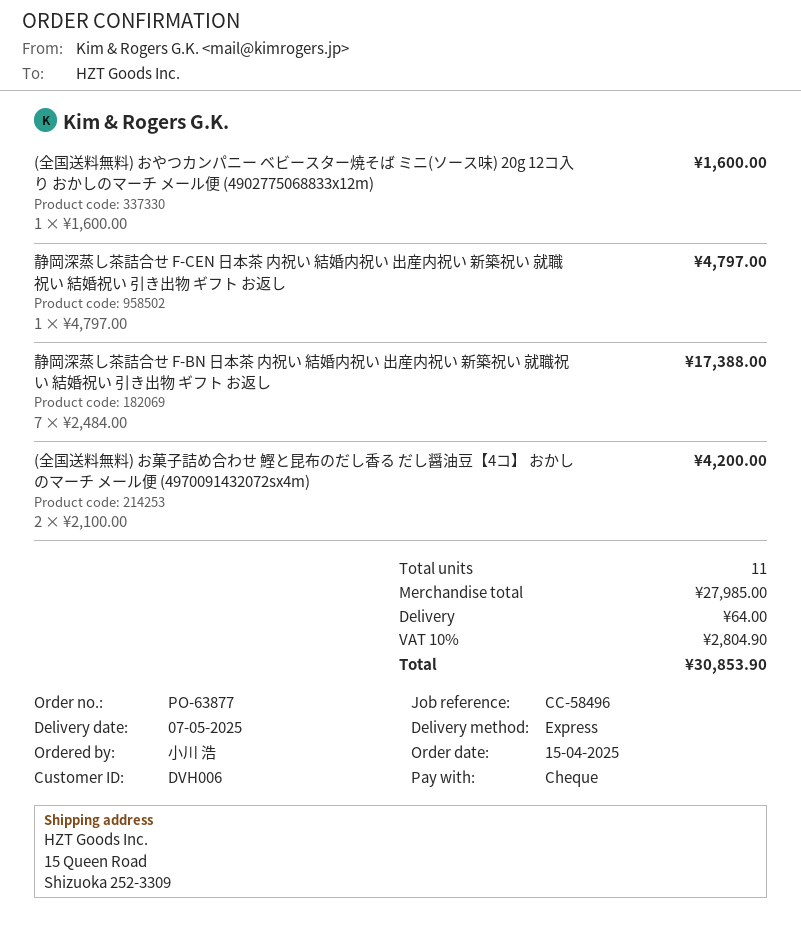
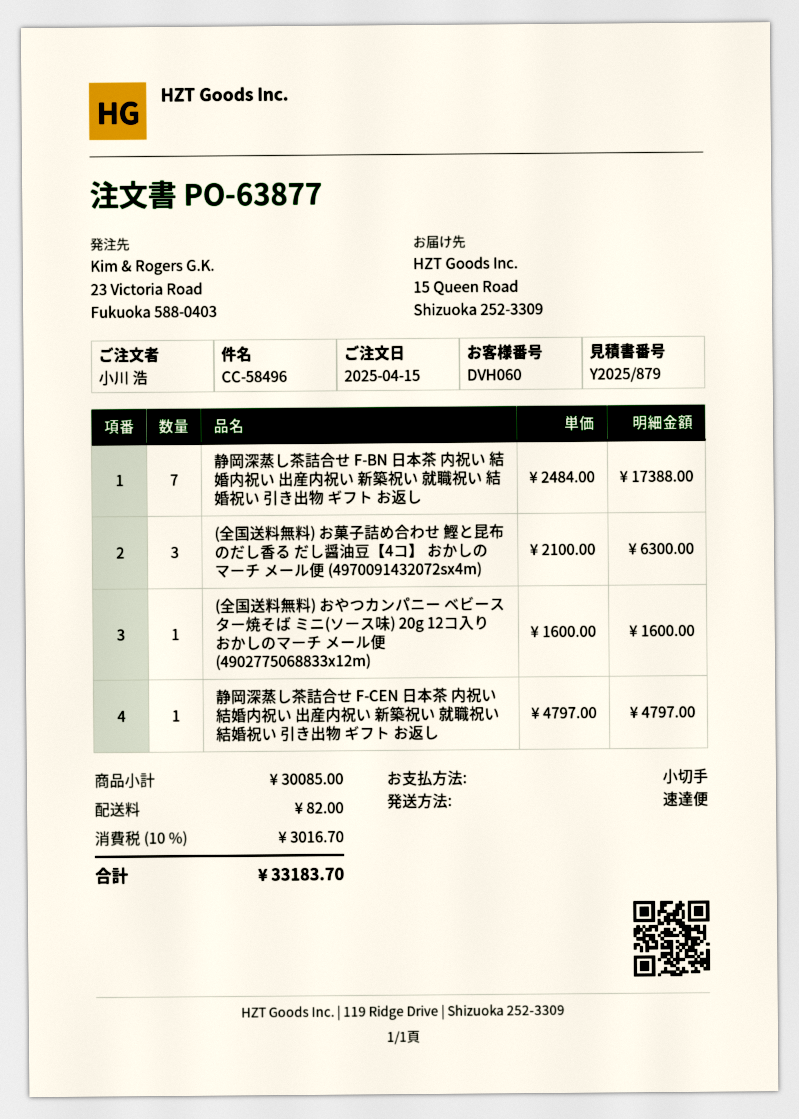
customer number: DVH006 -> DVH060
(全国送料無料) お菓子詰め合わせ 鰹と昆布のだし香る だし醤油豆【4コ】 おかしのマーチ メール便 (4970091432072sx4m): 2 x 2100.00 = 4200.00 -> 3 x 2100.00 = 6300.00
subtotal: 27985.00 -> 30085.00
shipping: 64.00 -> 82.00
tax: 10% = 2804.90 -> 10% = 3016.70
total: 30853.90 -> 33183.70

